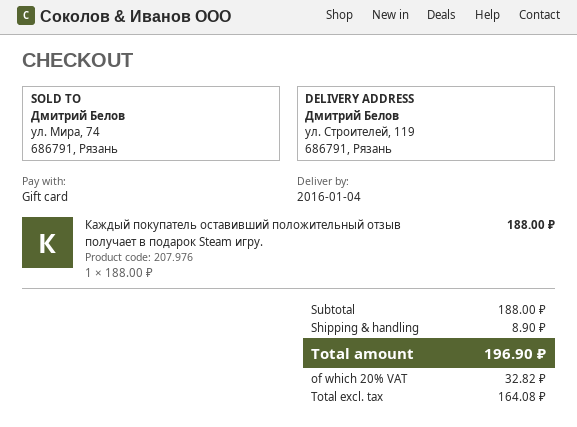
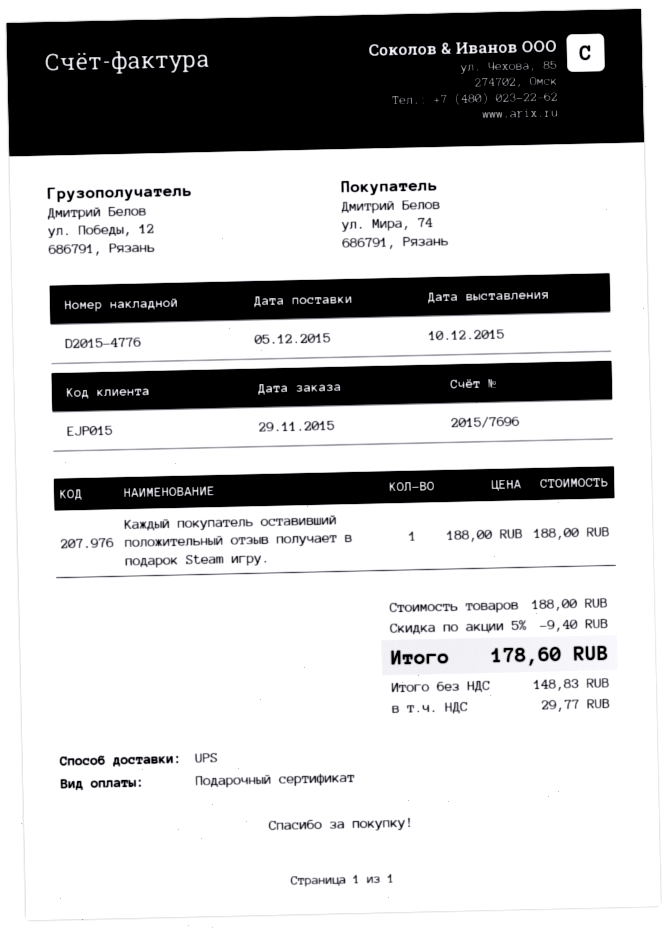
delivery date: 2016-01-04 -> 2015-12-05
ship to: ул. Строителей, 119, 686791, Рязань -> ул. Победы, 12, 686791, Рязань
discount: none -> 5% = 9.40
shipping: 8.90 -> none
net: 164.08 -> 148.83
tax: 32.82 -> 29.77
total: 196.90 -> 178.60

